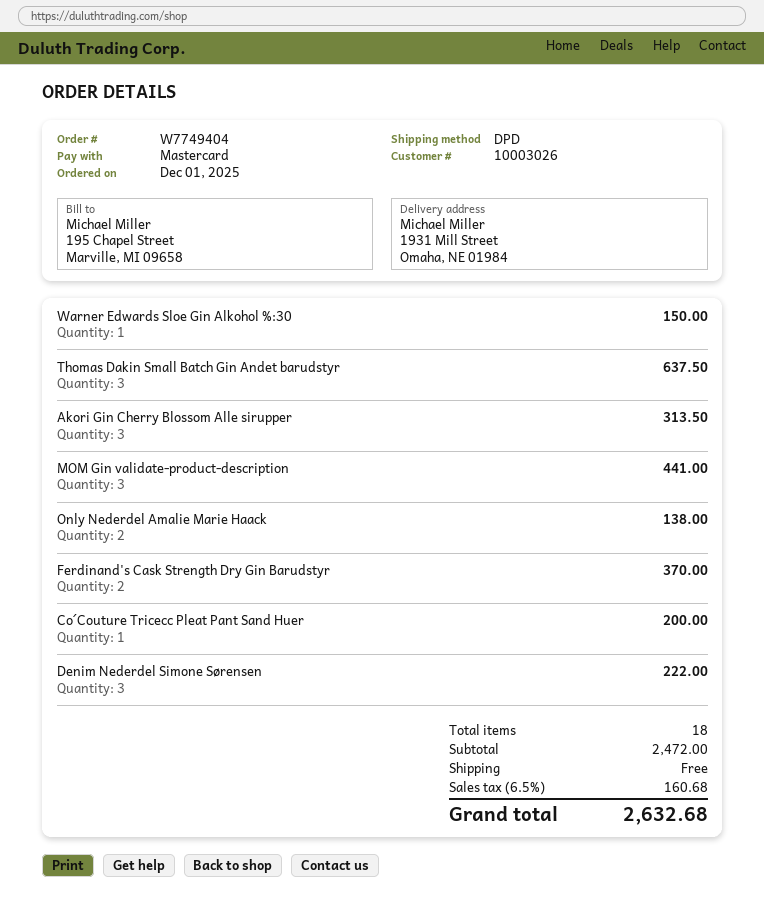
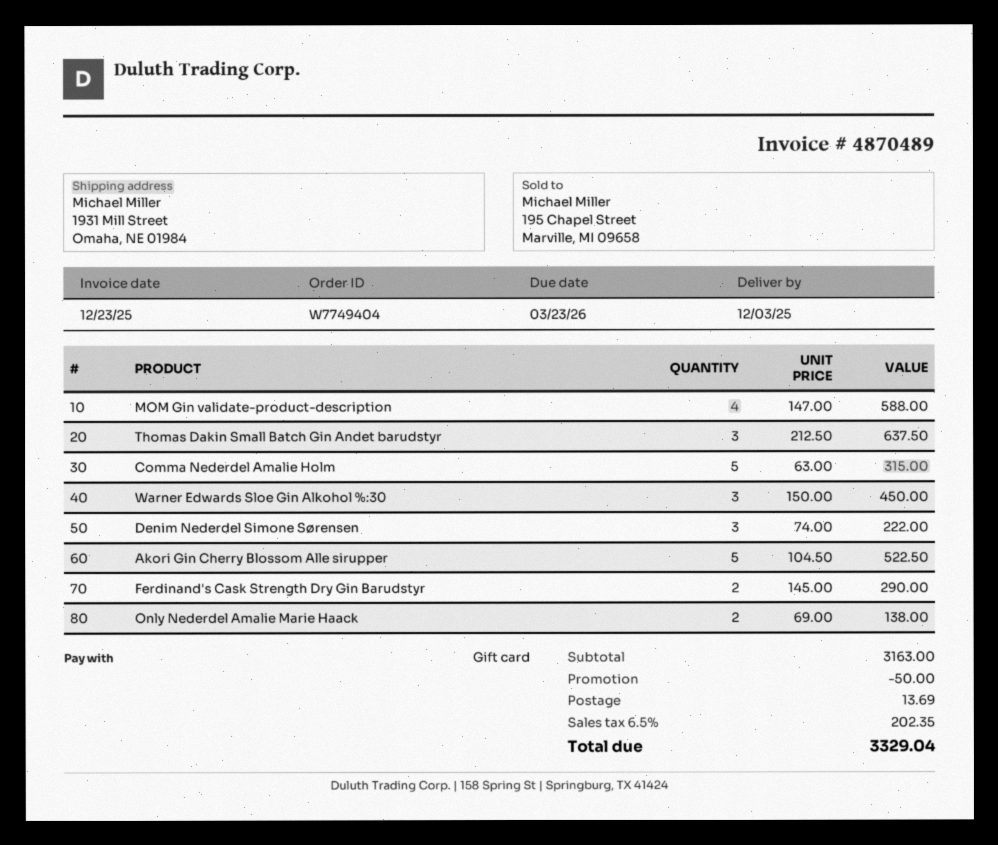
payment method: Mastercard -> gift card
Warner Edwards Sloe Gin Alkohol %:30: 1 for 150.00 -> 3 for 450.00
Akori Gin Cherry Blossom Alle sirupper: 3 for 313.50 -> 5 for 522.50
MOM Gin validate-product-description: 3 for 441.00 -> 4 for 588.00
Ferdinand's Cask Strength Dry Gin Barudstyr: 2 for 370.00 -> 2 for 290.00
Co´Couture Tricecc Pleat Pant Sand Huer: 1 for 200.00 -> none
Comma Nederdel Amalie Holm: none -> 5 for 315.00
subtotal: 2472.00 -> 3163.00
discount: none -> 50.00
shipping: 0.00 -> 13.69
tax: 6.5% = 160.68 -> 6.5% = 202.35
total: 2632.68 -> 3329.04

